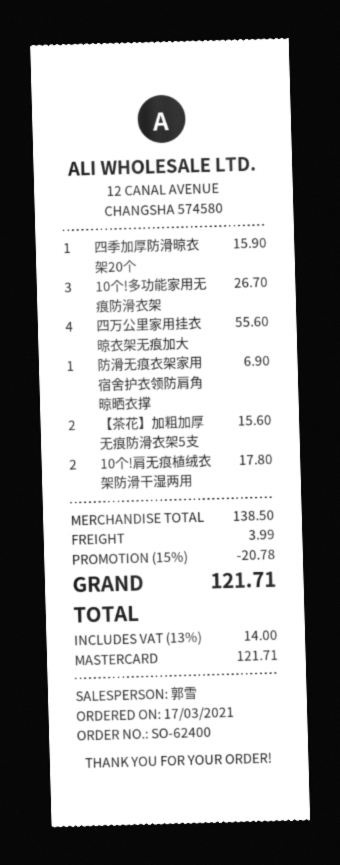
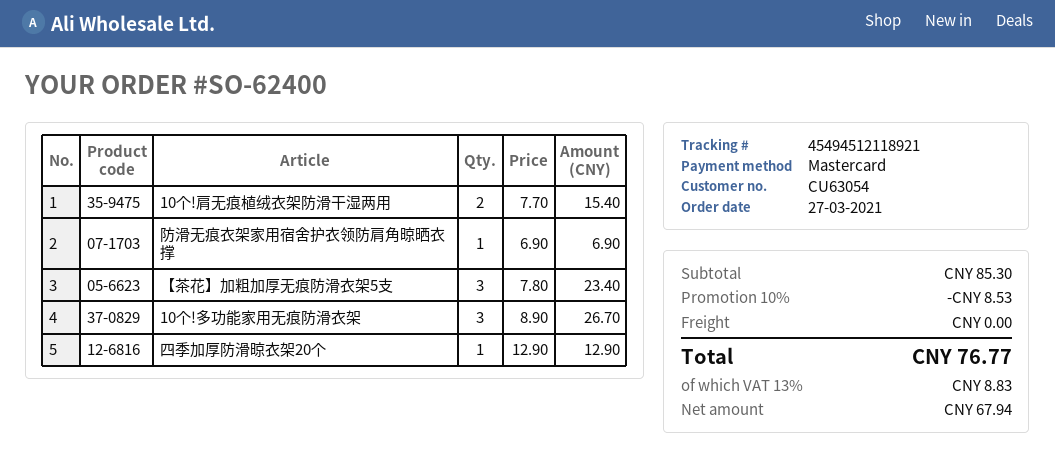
order date: 2021-03-17 -> 2021-03-27
四季加厚防滑晾衣架20个: 1 for 15.90 -> 1 for 12.90
四万公里家用挂衣晾衣架无痕加大: 4 for 55.60 -> none
【茶花】加粗加厚无痕防滑衣架5支: 2 for 15.60 -> 3 for 23.40
10个!肩无痕植绒衣架防滑干湿两用: 2 for 17.80 -> 2 for 15.40
subtotal: 138.50 -> 85.30
discount: 15% = 20.78 -> 10% = 8.53
shipping: 3.99 -> 0.00
tax: 13% = 14.00 -> 13% = 8.83
total: 121.71 -> 76.77

